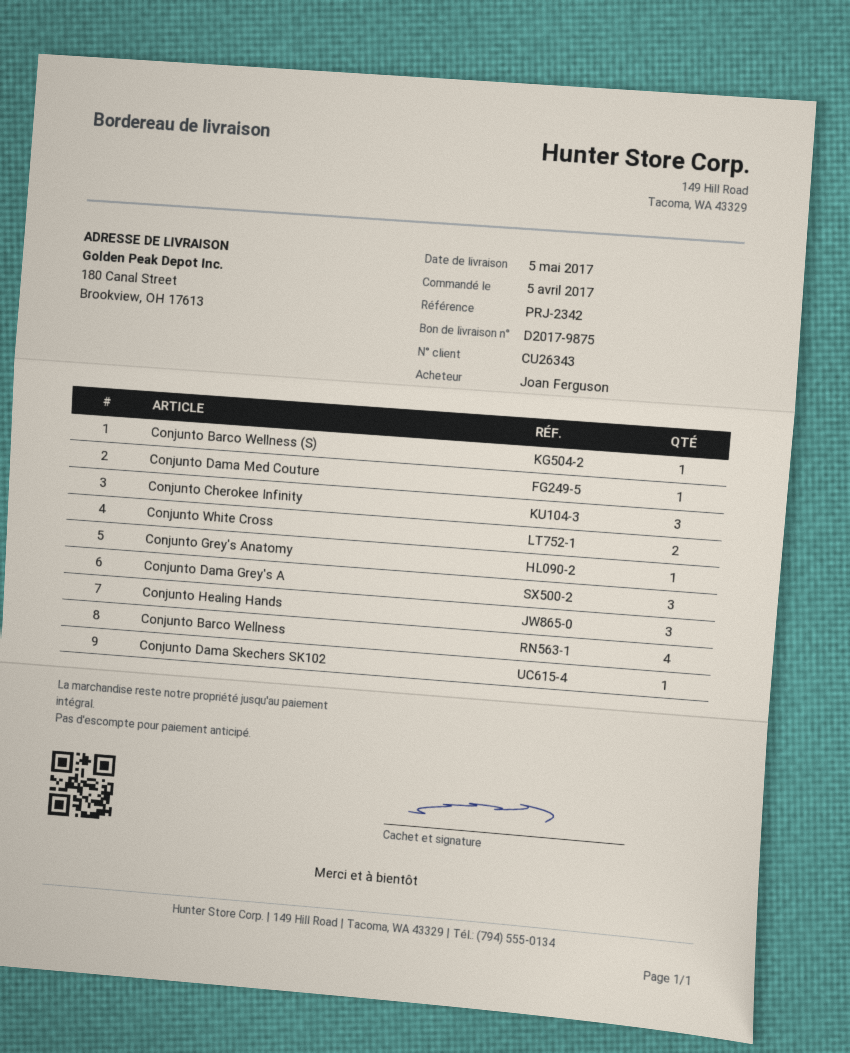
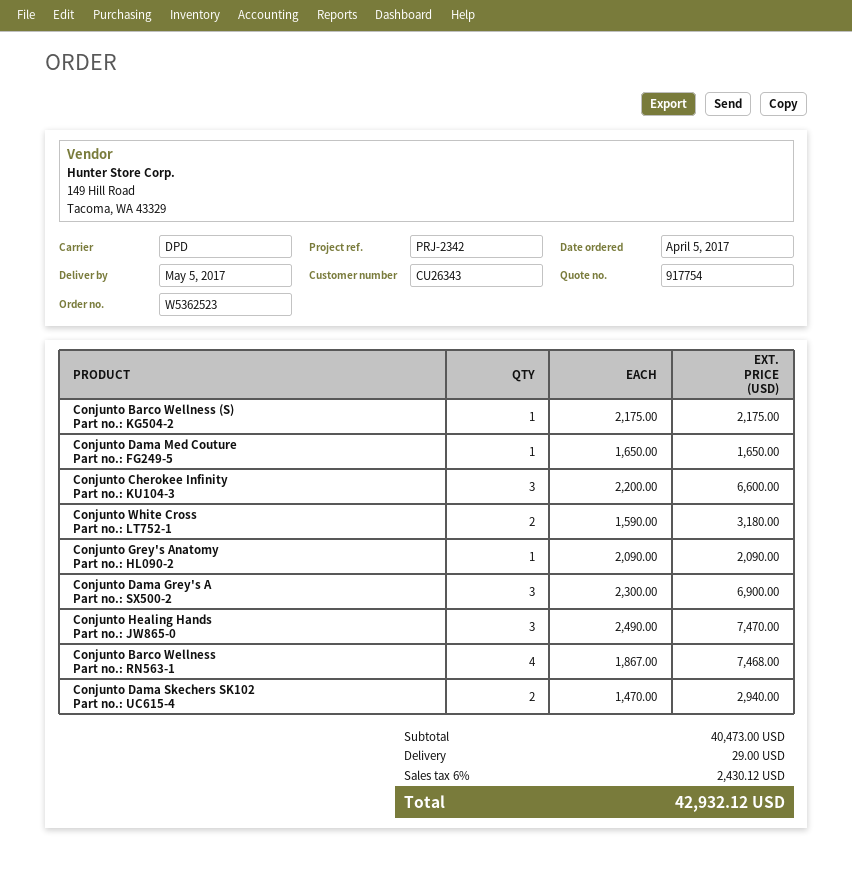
Conjunto Dama Skechers SK102: 1 -> 2

